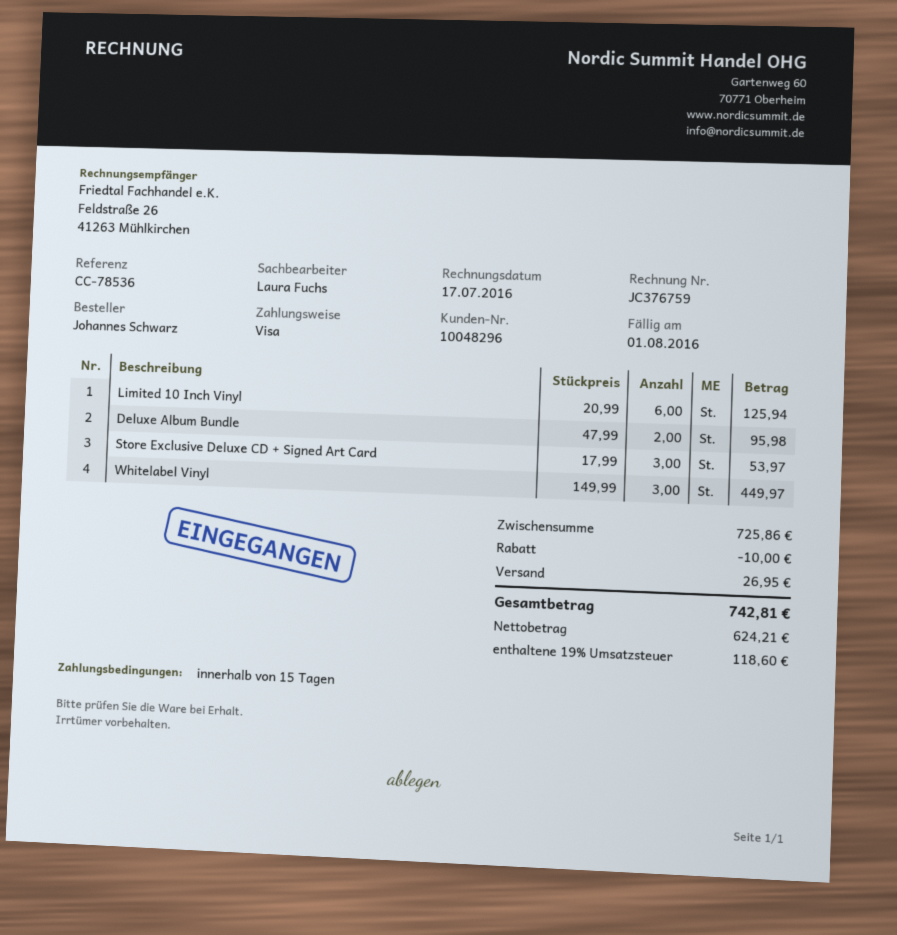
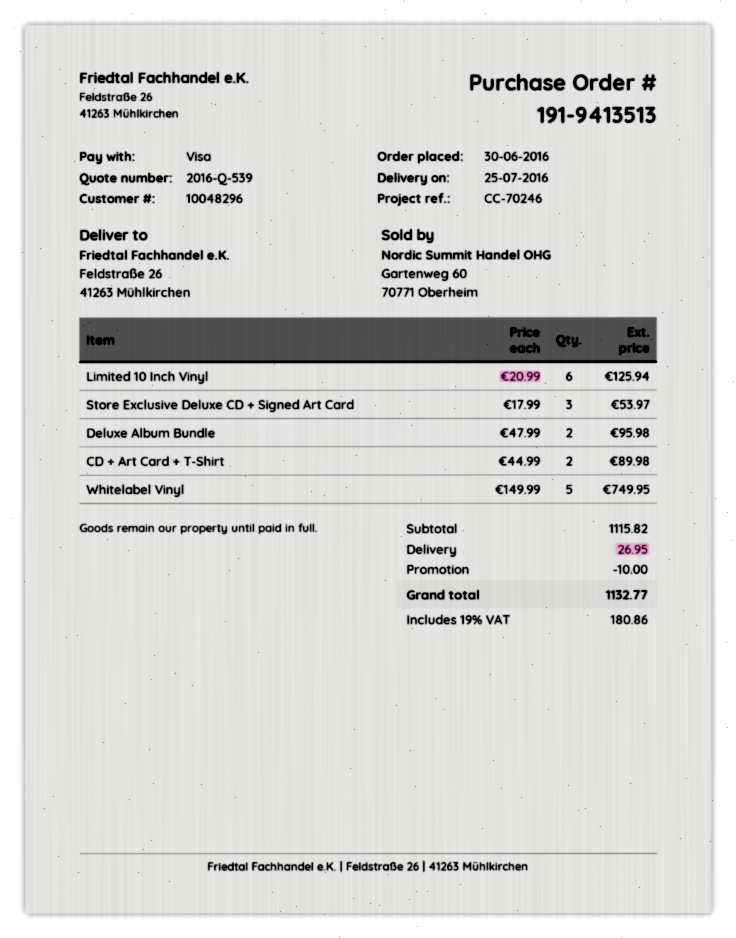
reference: CC-78536 -> CC-70246
Whitelabel Vinyl: 3 x 149.99 = 449.97 -> 5 x 149.99 = 749.95
CD + Art Card + T-Shirt: none -> 2 x 44.99 = 89.98
subtotal: 725.86 -> 1115.82
tax: 19% = 118.60 -> 19% = 180.86
total: 742.81 -> 1132.77

